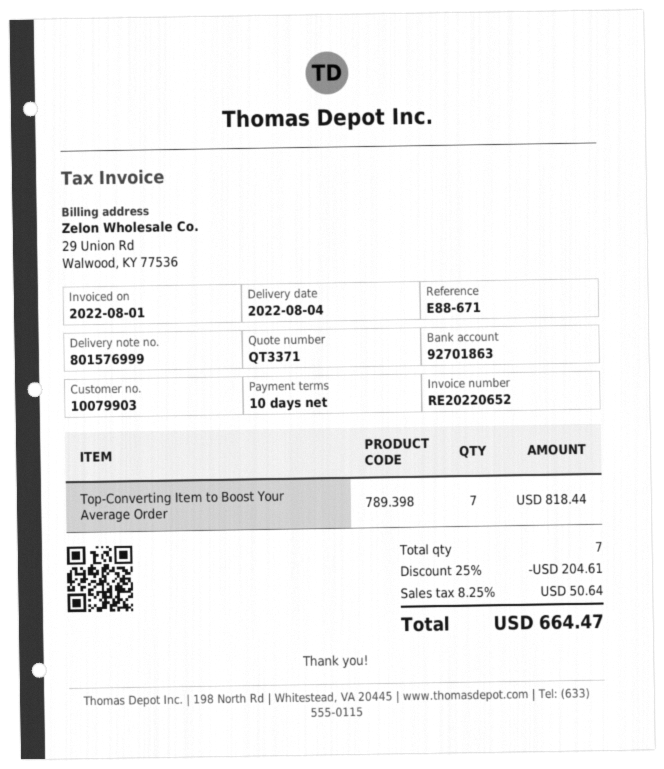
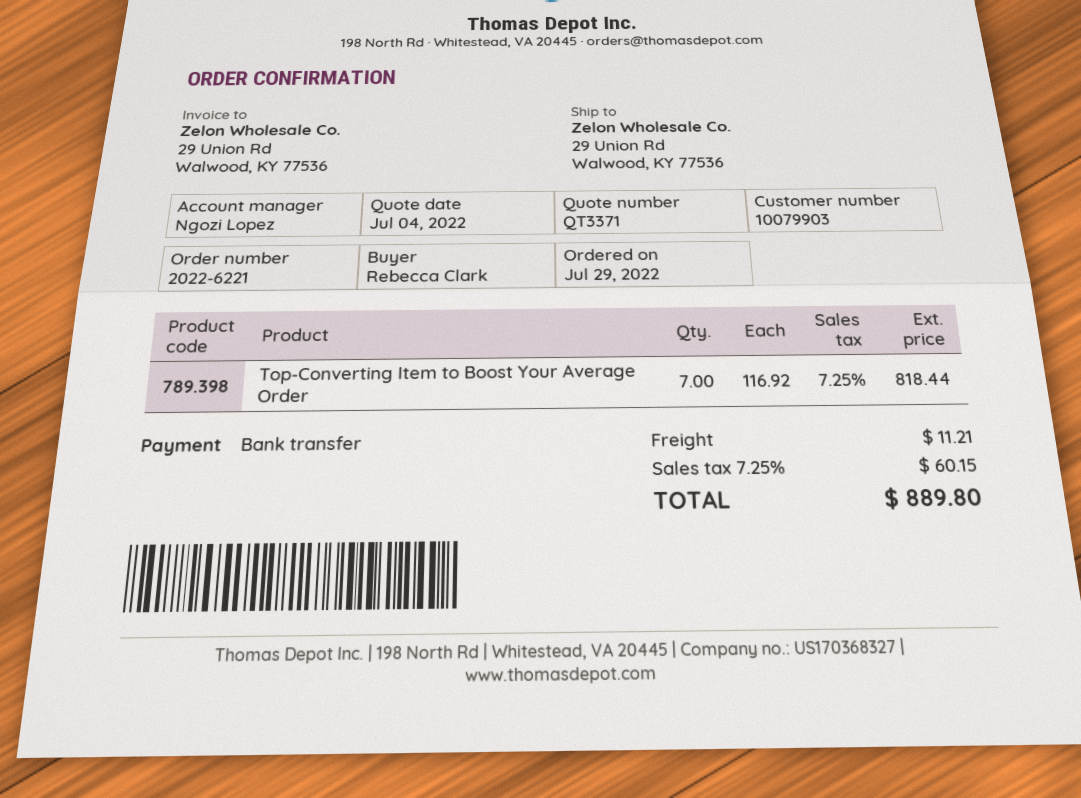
discount: 25% = 204.61 -> none
shipping: none -> 11.21
tax: 8.25% = 50.64 -> 7.25% = 60.15
total: 664.47 -> 889.80

